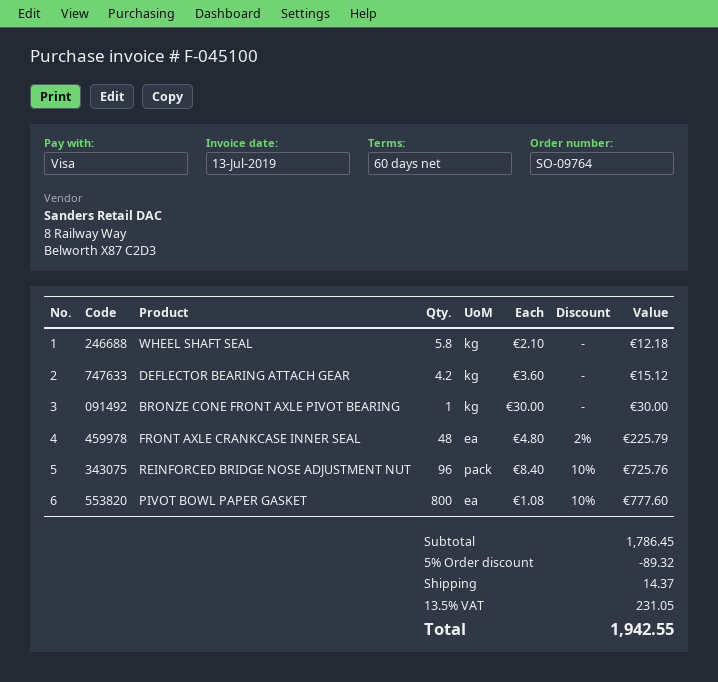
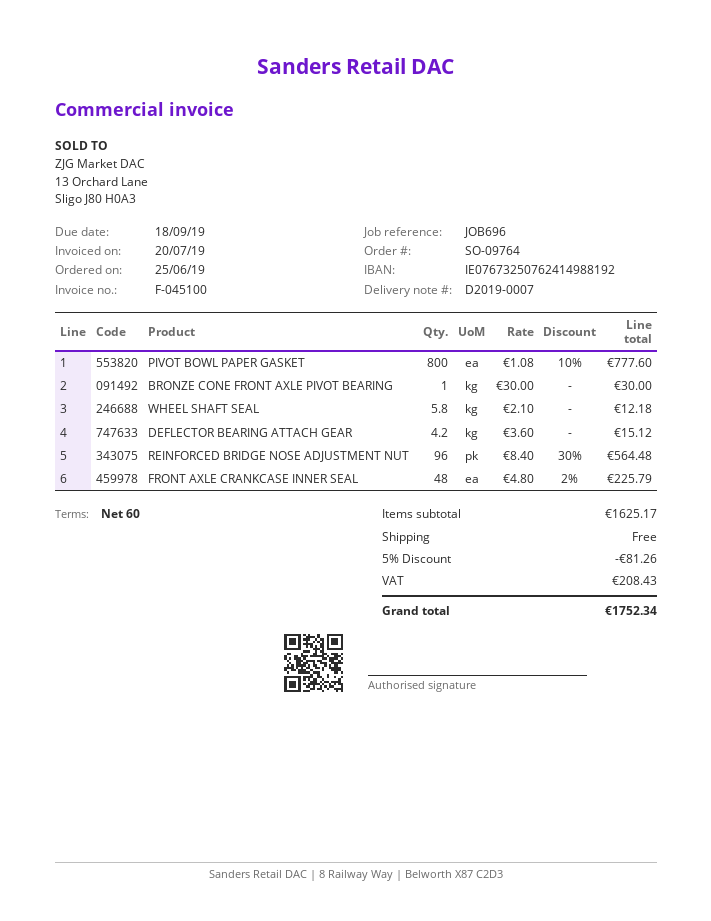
invoice date: 2019-07-13 -> 2019-07-20
REINFORCED BRIDGE NOSE ADJUSTMENT NUT: 96 x 8.40 - 10% = 725.76 -> 96 x 8.40 - 30% = 564.48
subtotal: 1786.45 -> 1625.17
discount: 5% = 89.32 -> 5% = 81.26
shipping: 14.37 -> 0.00
tax: 231.05 -> 208.43
total: 1942.55 -> 1752.34

